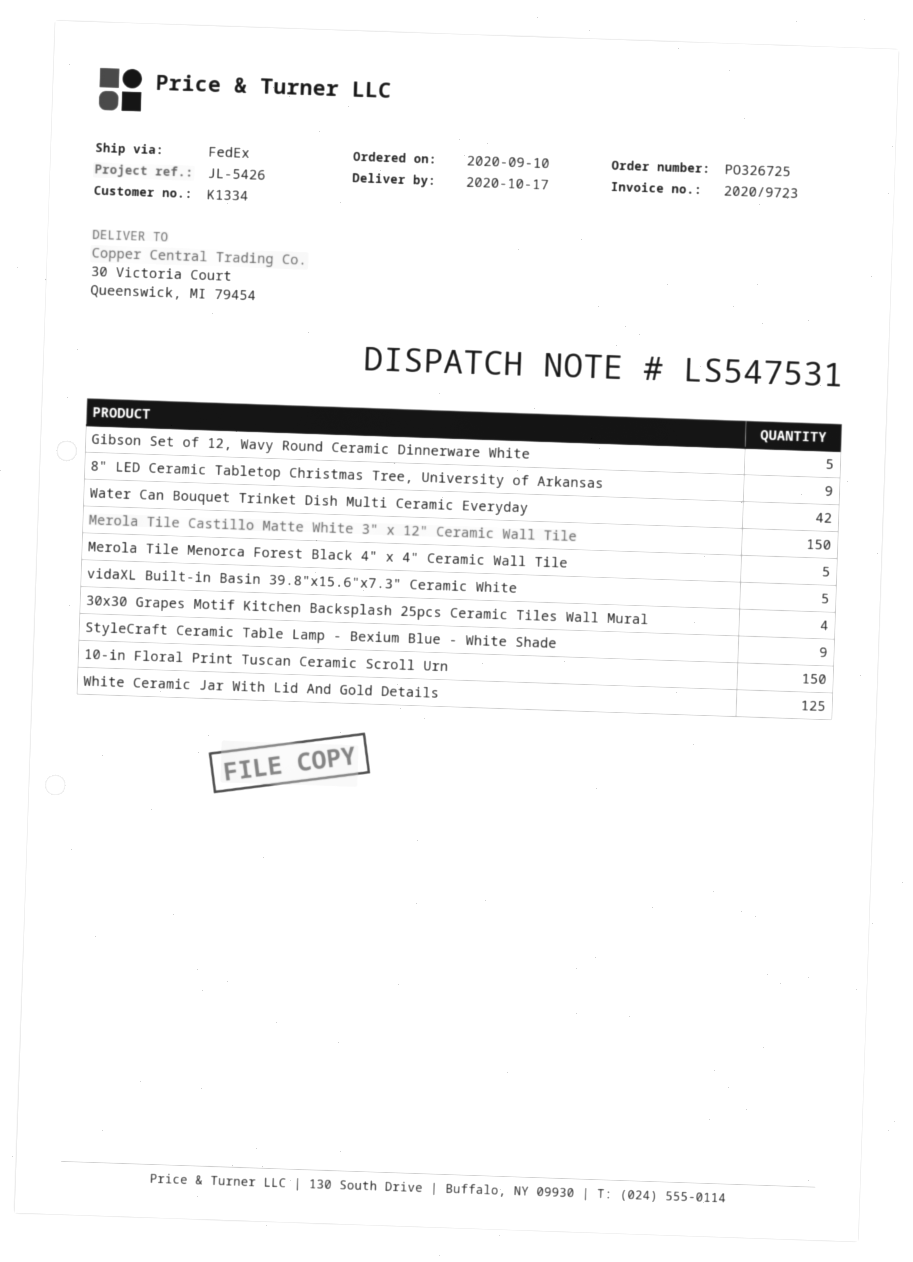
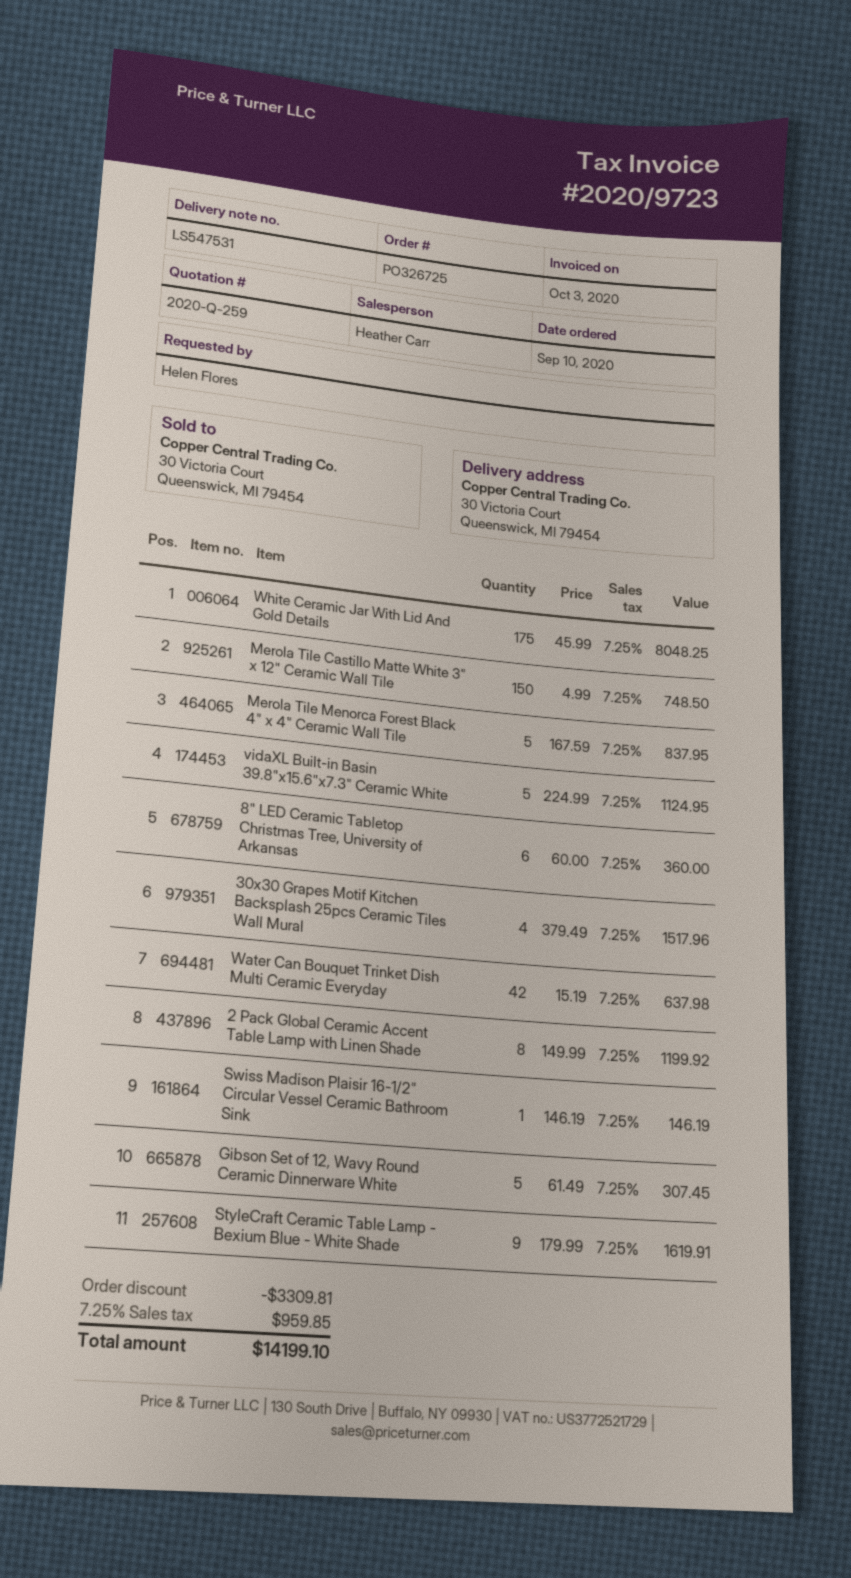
8" LED Ceramic Tabletop Christmas Tree, University of Arkansas: 9 -> 6
10-in Floral Print Tuscan Ceramic Scroll Urn: 150 -> none
White Ceramic Jar With Lid And Gold Details: 125 -> 175
2 Pack Global Ceramic Accent Table Lamp with Linen Shade: none -> 8
Swiss Madison Plaisir 16-1/2" Circular Vessel Ceramic Bathroom Sink: none -> 1

